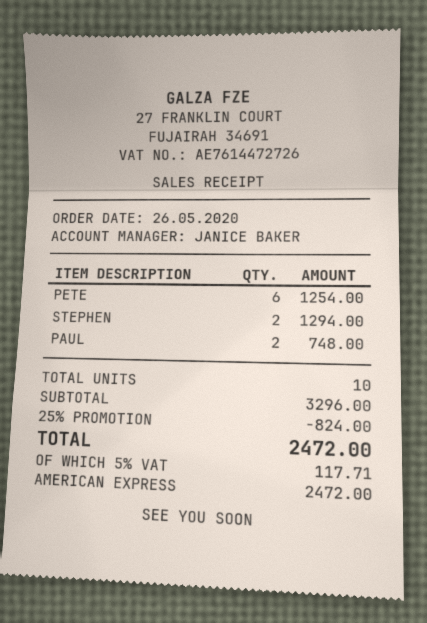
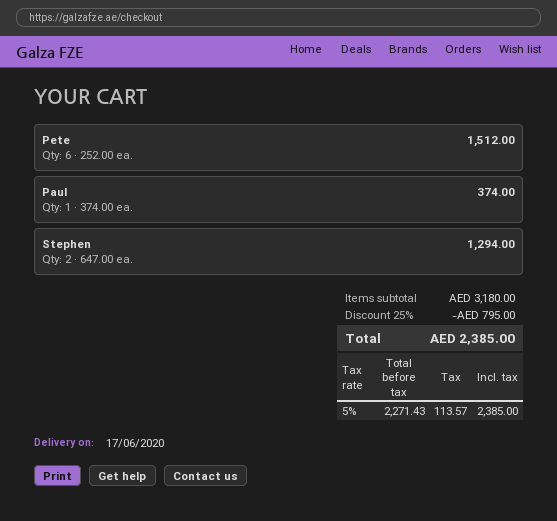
PETE: 6 for 1254.00 -> 6 for 1512.00
PAUL: 2 for 748.00 -> 1 for 374.00
subtotal: 3296.00 -> 3180.00
discount: 25% = 824.00 -> 25% = 795.00
tax: 5% = 117.71 -> 5% = 113.57
total: 2472.00 -> 2385.00

